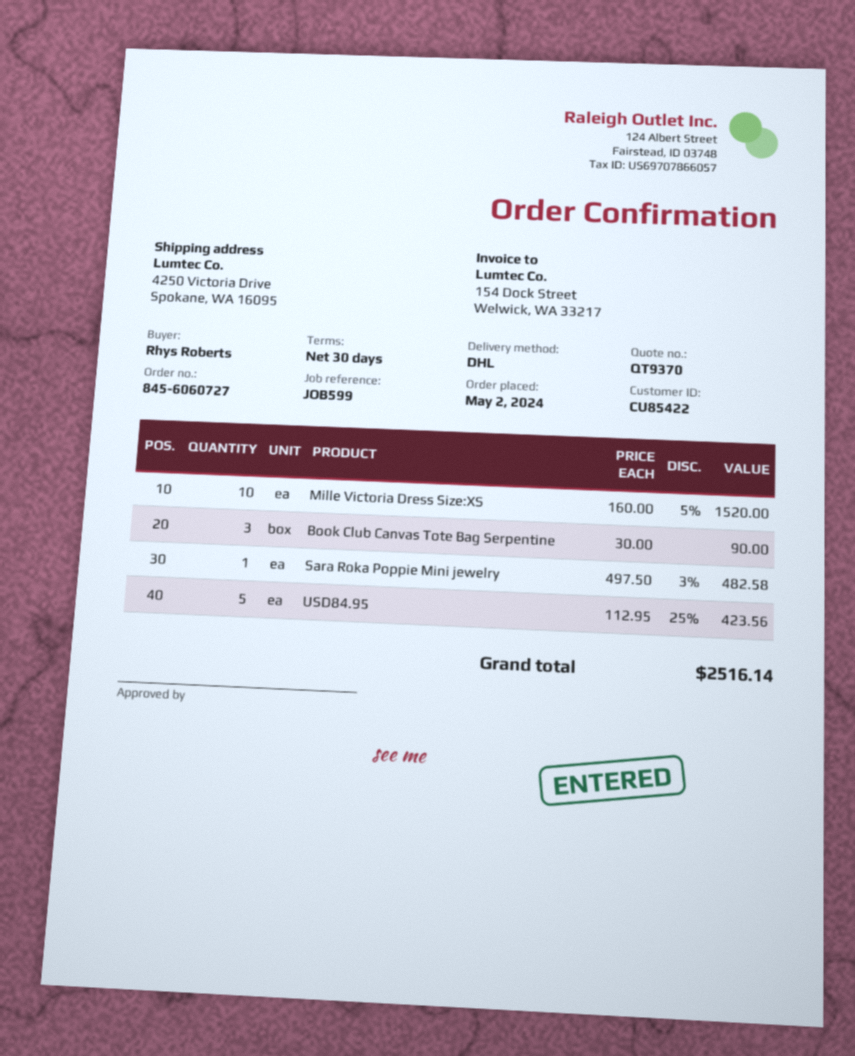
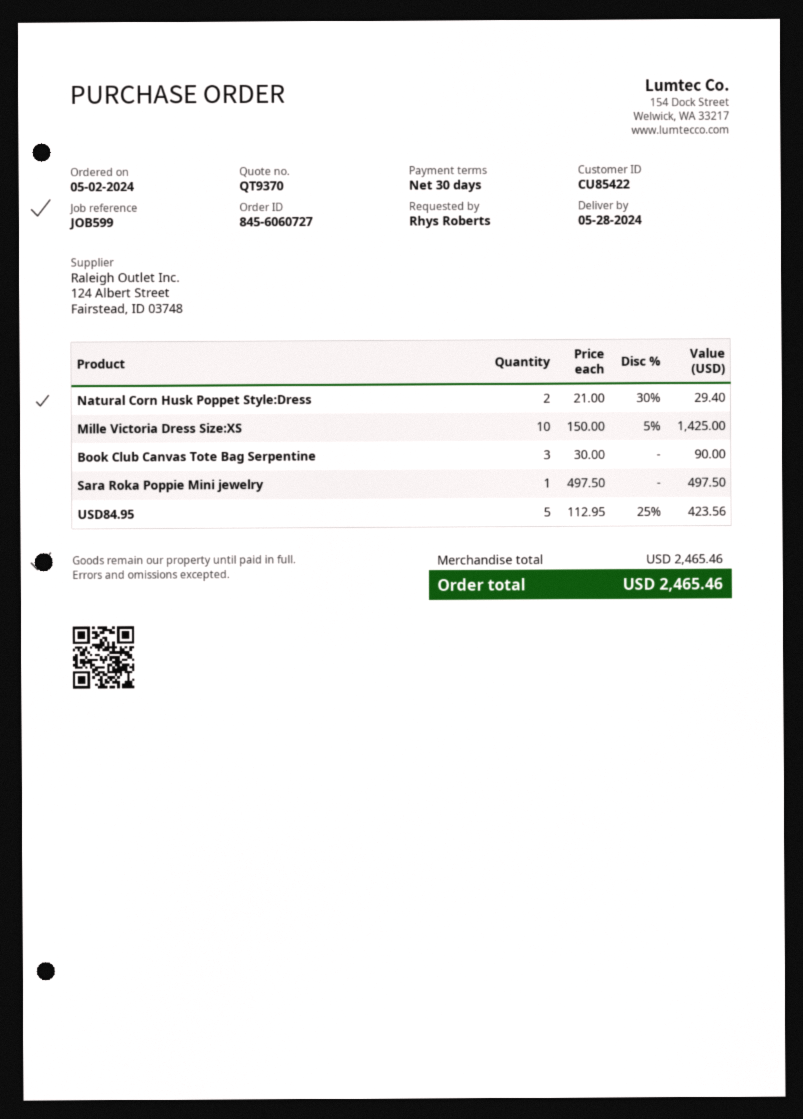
Mille Victoria Dress Size:XS: 10 x 160.00 - 5% = 1520.00 -> 10 x 150.00 - 5% = 1425.00
Sara Roka Poppie Mini jewelry: 1 x 497.50 - 3% = 482.58 -> 1 x 497.50 = 497.50
Natural Corn Husk Poppet Style:Dress: none -> 2 x 21.00 - 30% = 29.40
total: 2516.14 -> 2465.46

